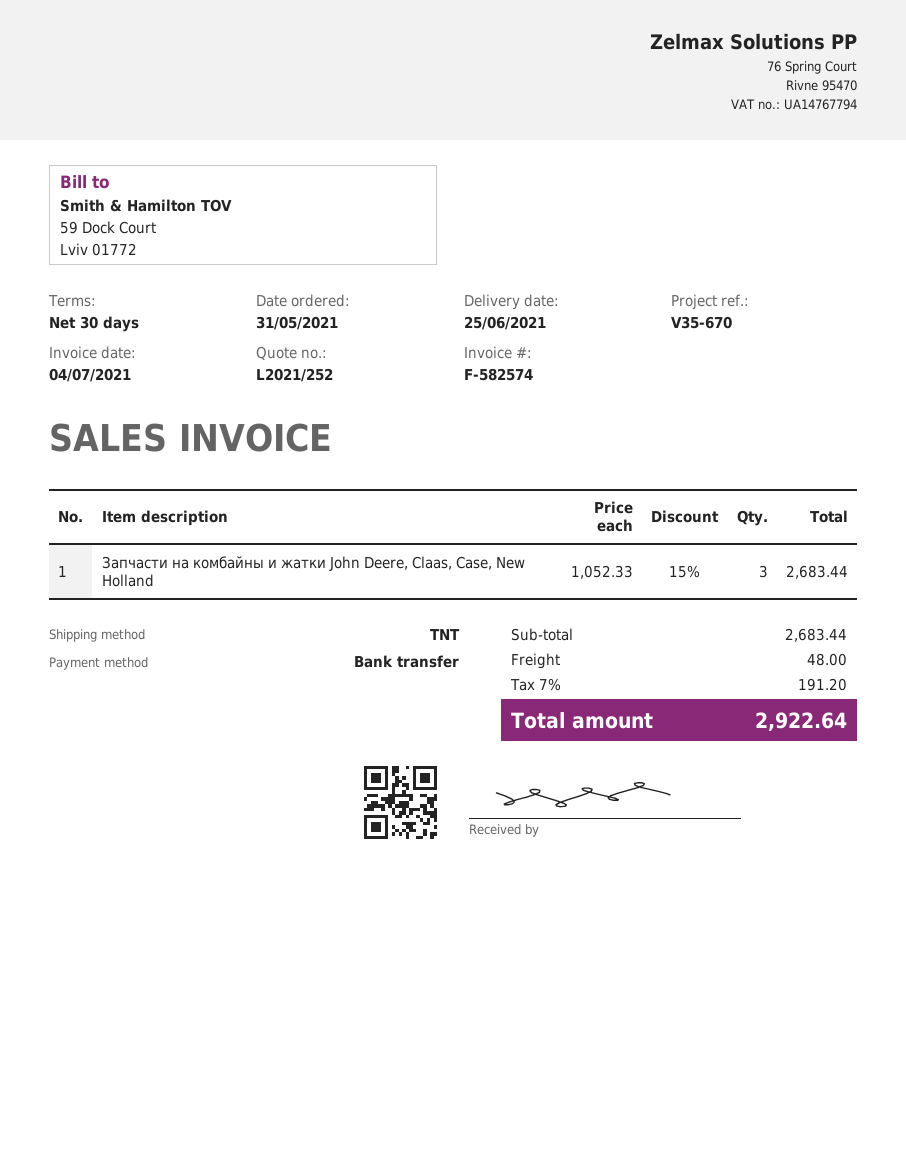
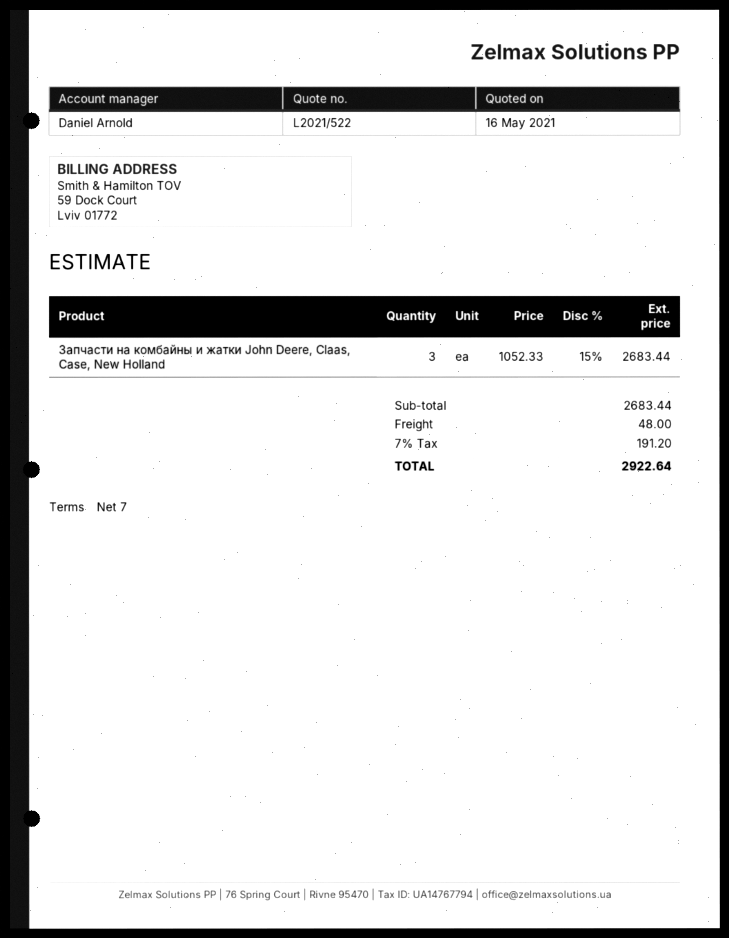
quote number: L2021/252 -> L2021/522
payment terms: 30 days -> 7 days

